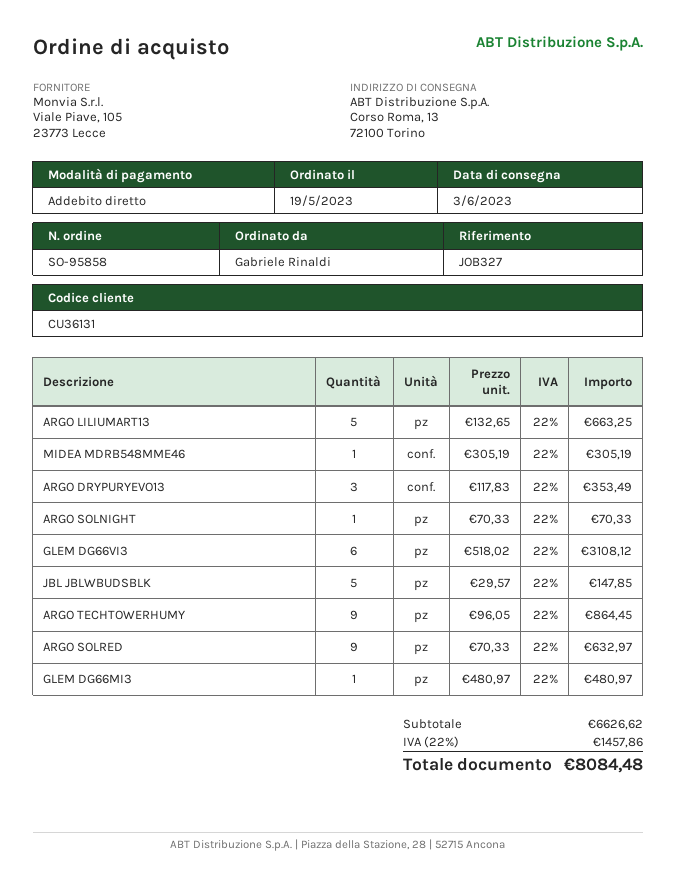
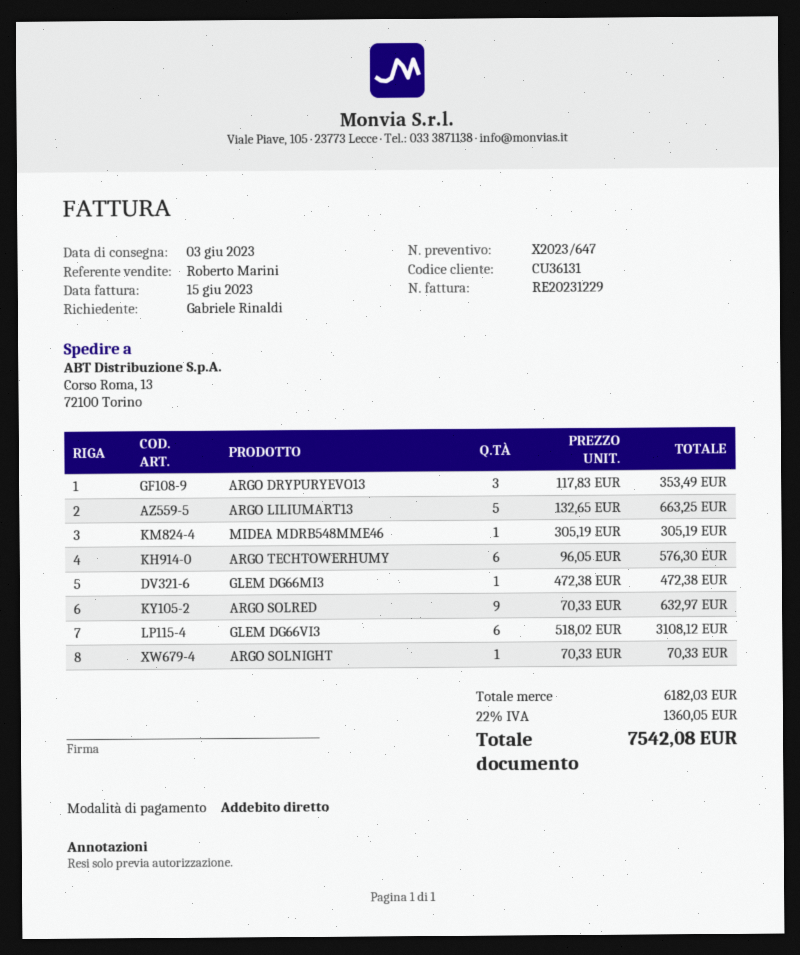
JBL JBLWBUDSBLK: 5 x 29.57 = 147.85 -> none
ARGO TECHTOWERHUMY: 9 x 96.05 = 864.45 -> 6 x 96.05 = 576.30
GLEM DG66MI3: 1 x 480.97 = 480.97 -> 1 x 472.38 = 472.38
subtotal: 6626.62 -> 6182.03
tax: 22% = 1457.86 -> 22% = 1360.05
total: 8084.48 -> 7542.08

